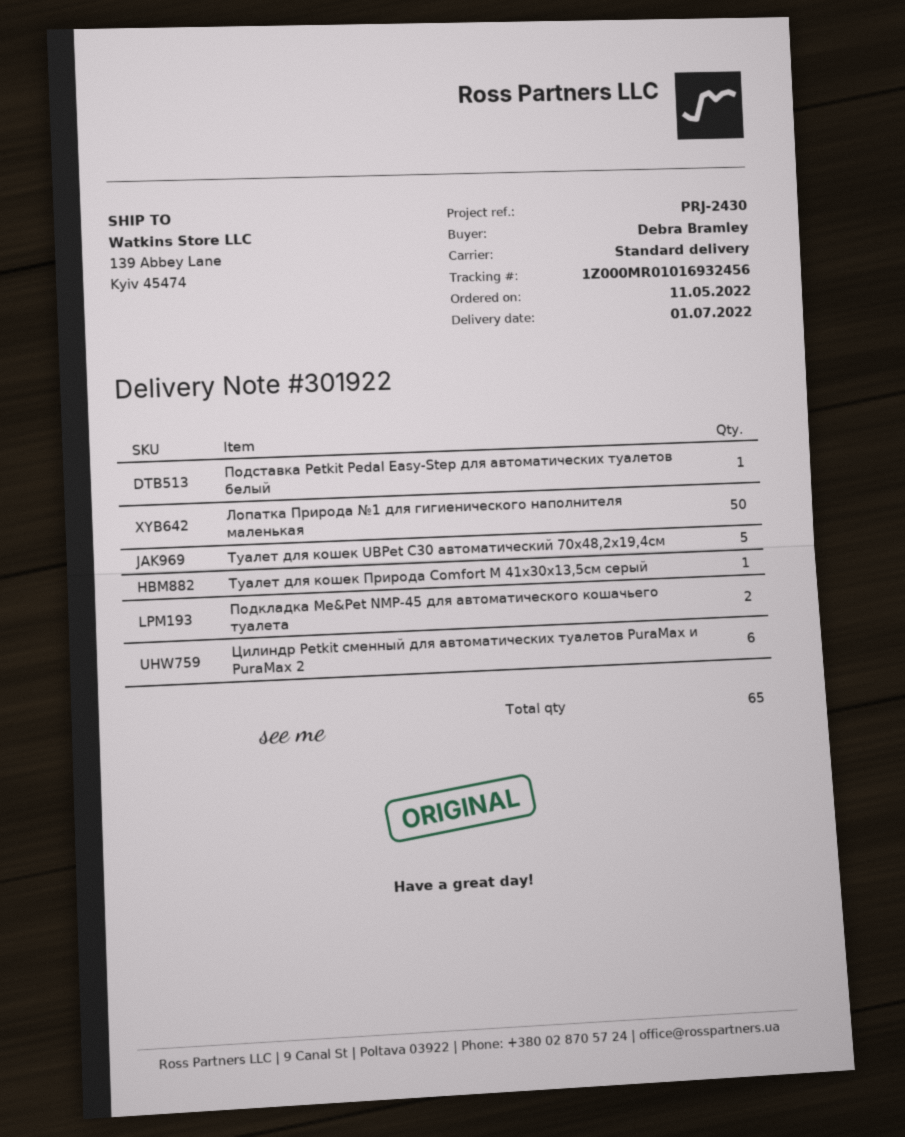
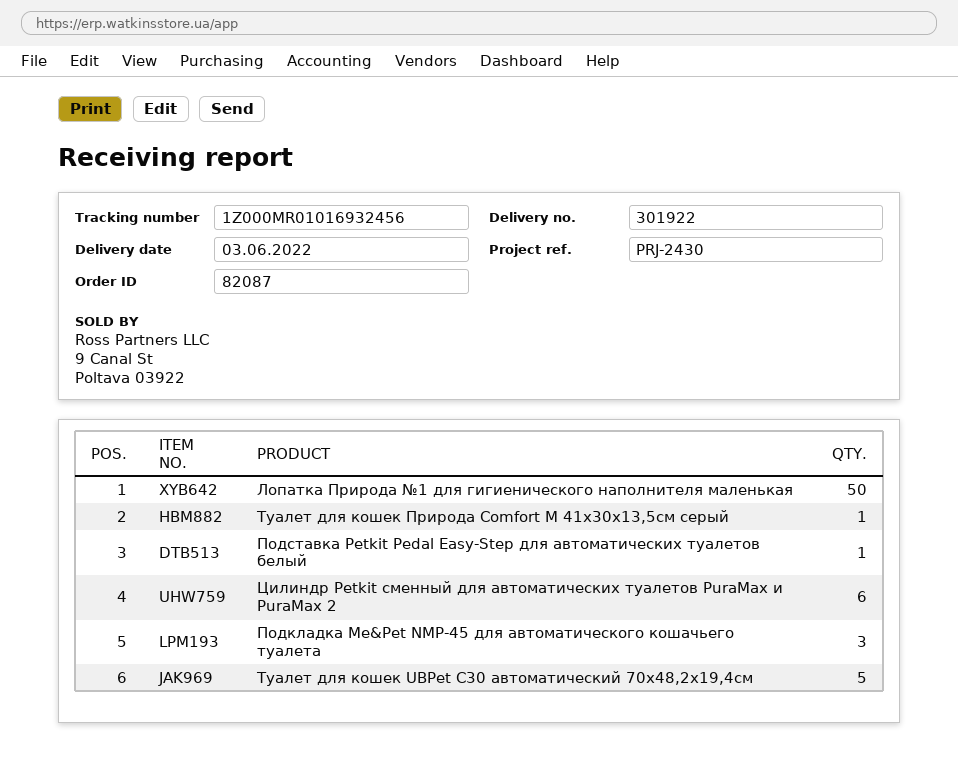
delivery date: 2022-07-01 -> 2022-06-03
Подкладка Me&Pet NMP-45 для автоматического кошачьего туалета: 2 -> 3

